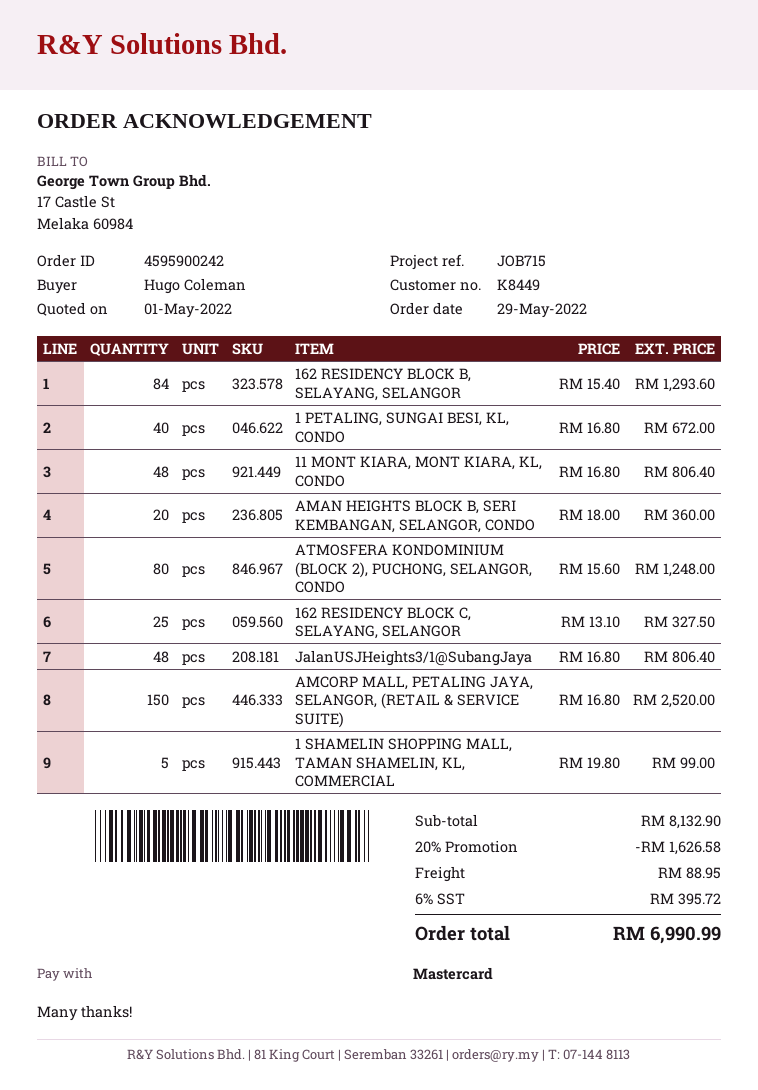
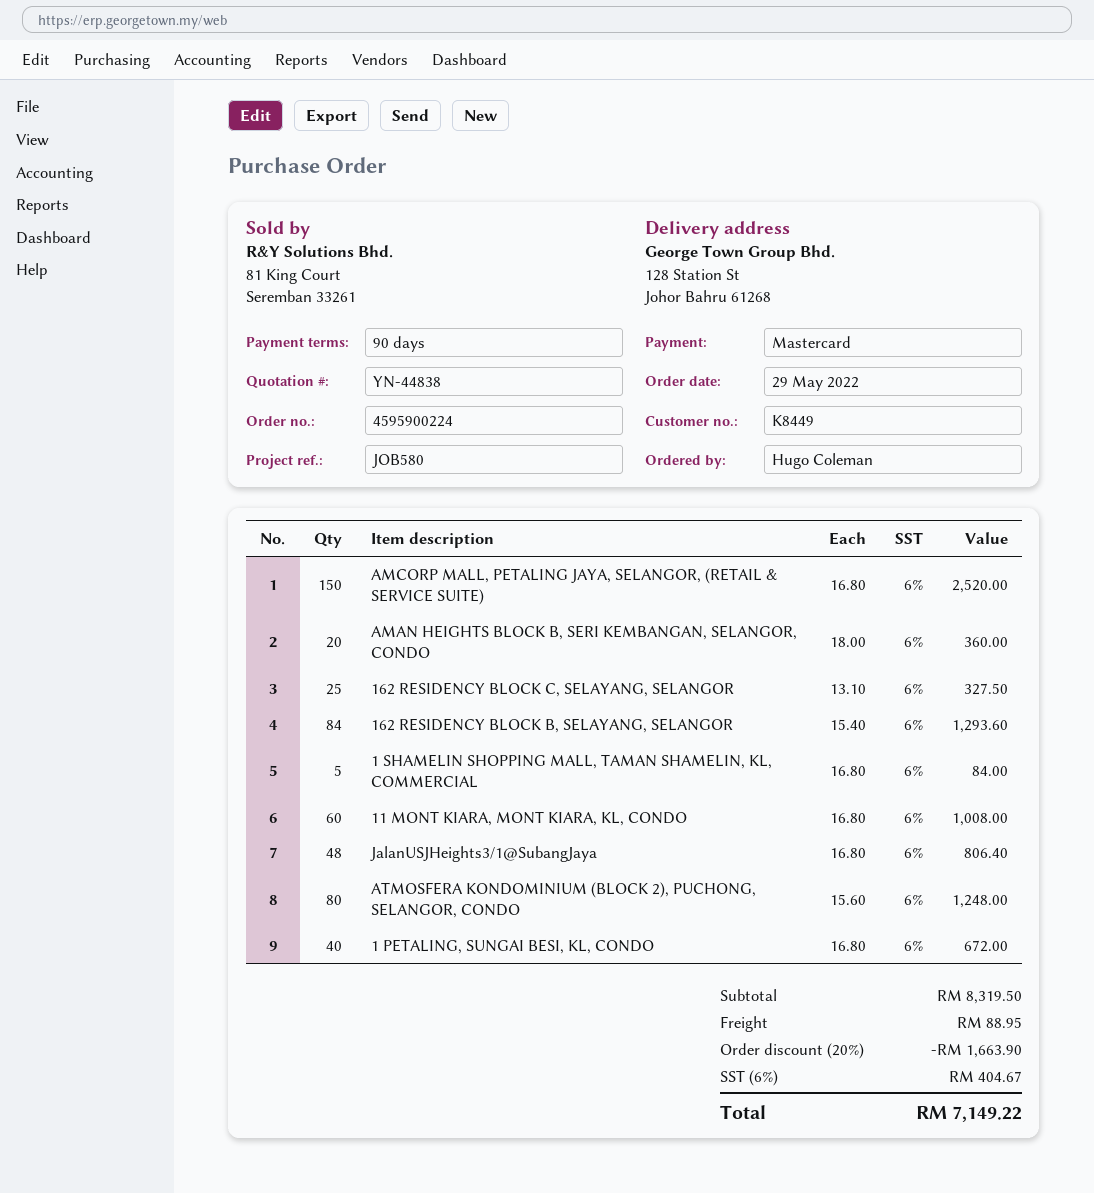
order number: 4595900242 -> 4595900224
reference: JOB715 -> JOB580
11 MONT KIARA, MONT KIARA, KL, CONDO: 48 x 16.80 = 806.40 -> 60 x 16.80 = 1008.00
1 SHAMELIN SHOPPING MALL, TAMAN SHAMELIN, KL, COMMERCIAL: 5 x 19.80 = 99.00 -> 5 x 16.80 = 84.00
subtotal: 8132.90 -> 8319.50
discount: 20% = 1626.58 -> 20% = 1663.90
tax: 6% = 395.72 -> 6% = 404.67
total: 6990.99 -> 7149.22

